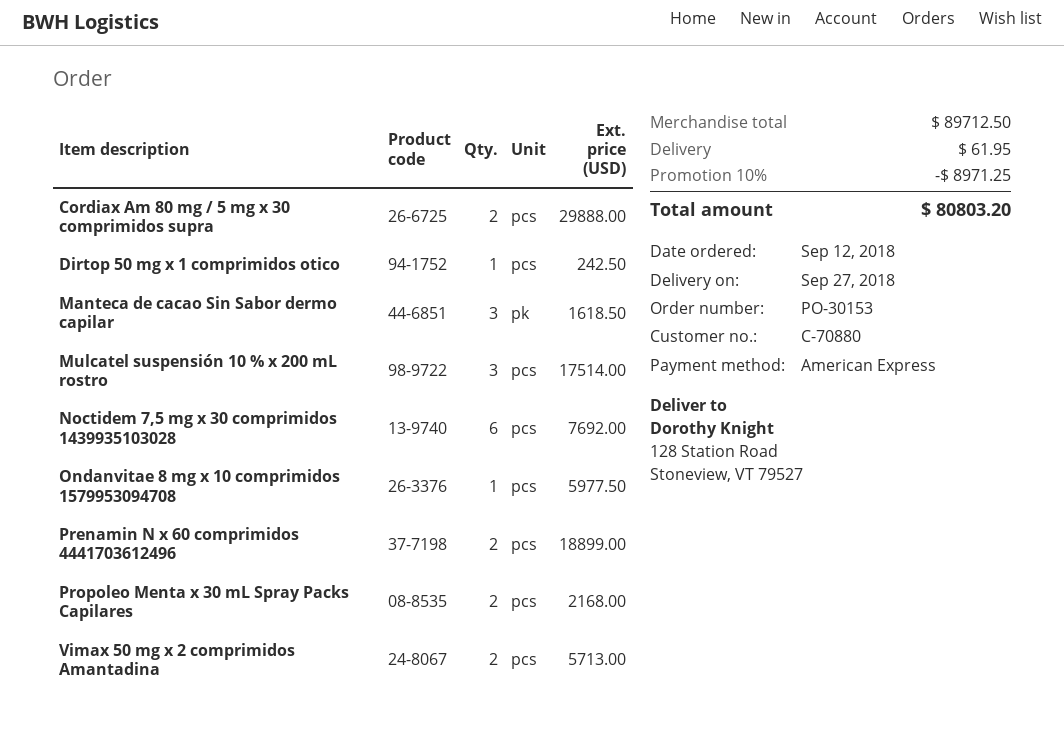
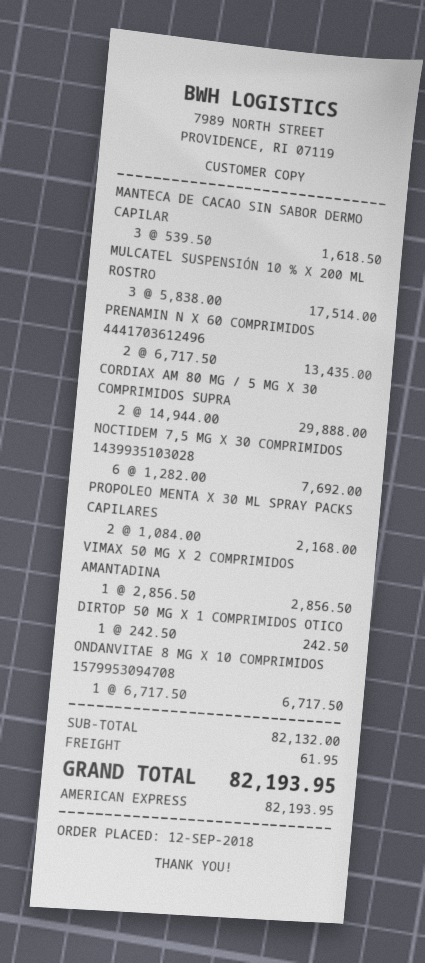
Ondanvitae 8 mg x 10 comprimidos 1579953094708: 1 for 5977.50 -> 1 for 6717.50
Prenamin N x 60 comprimidos 4441703612496: 2 for 18899.00 -> 2 for 13435.00
Vimax 50 mg x 2 comprimidos Amantadina: 2 for 5713.00 -> 1 for 2856.50
subtotal: 89712.50 -> 82132.00
discount: 10% = 8971.25 -> none
total: 80803.20 -> 82193.95

